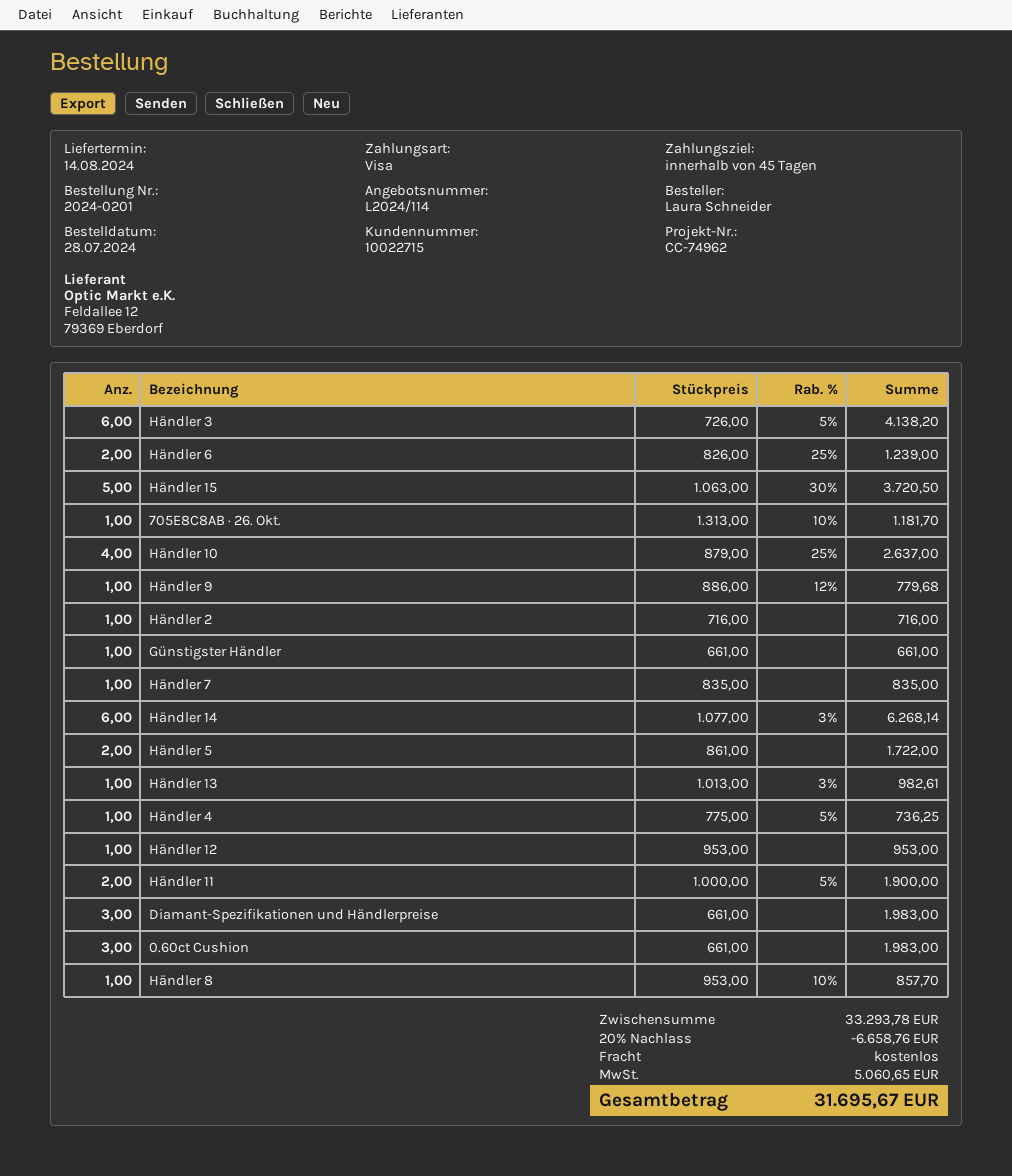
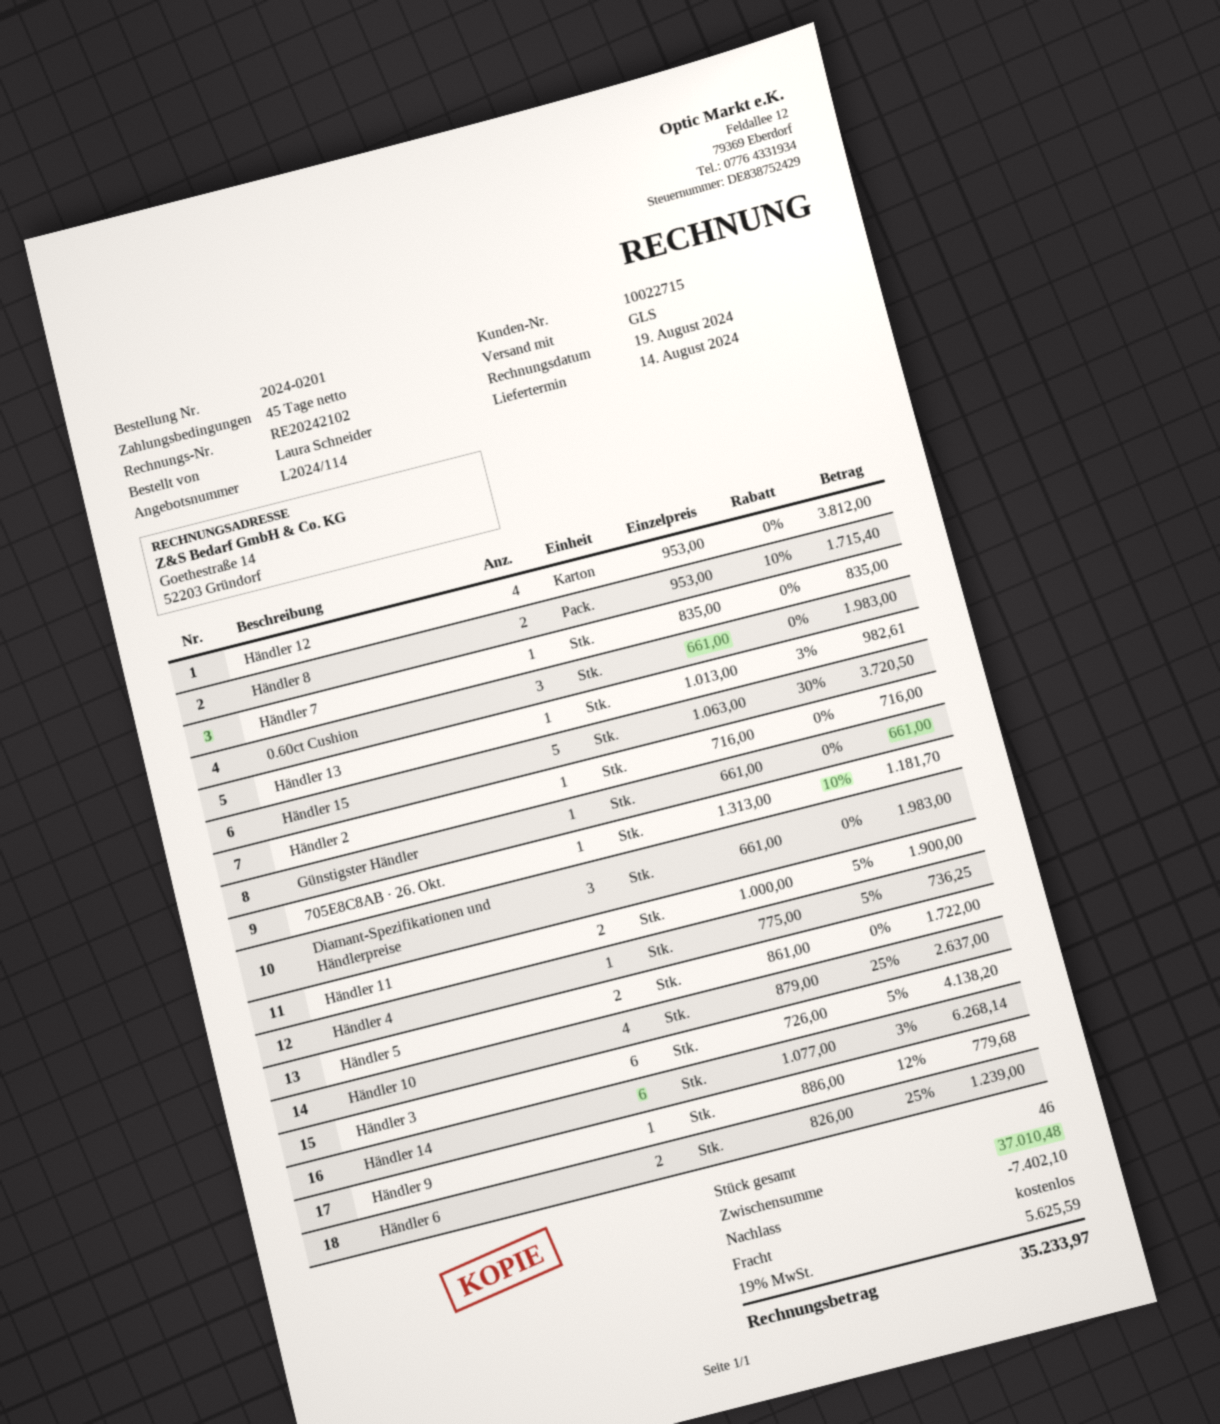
Händler 12: 1 x 953.00 = 953.00 -> 4 x 953.00 = 3812.00
Händler 8: 1 x 953.00 - 10% = 857.70 -> 2 x 953.00 - 10% = 1715.40
subtotal: 33293.78 -> 37010.48
discount: 6658.76 -> 7402.10
tax: 5060.65 -> 5625.59
total: 31695.67 -> 35233.97

